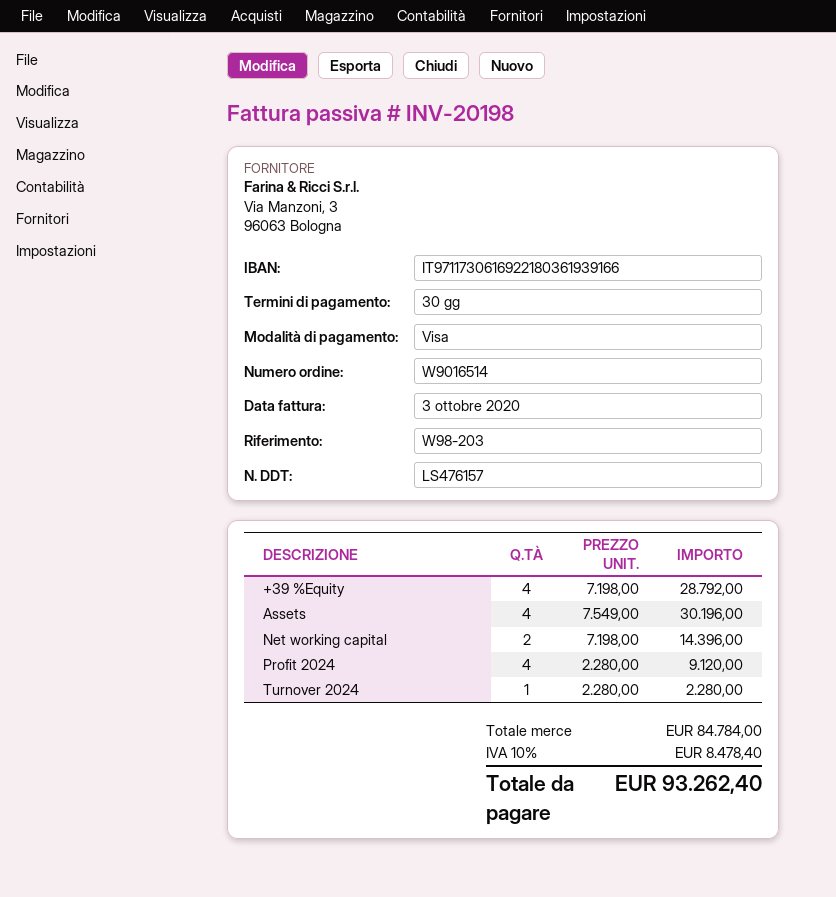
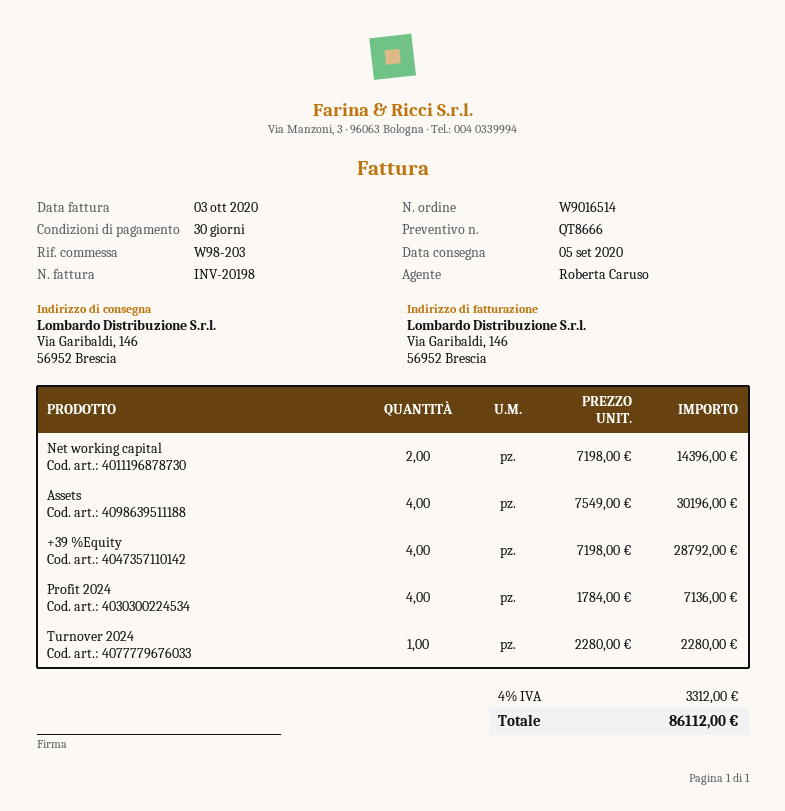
Profit 2024: 4 x 2280.00 = 9120.00 -> 4 x 1784.00 = 7136.00
tax: 10% = 8478.40 -> 4% = 3312.00
total: 93262.40 -> 86112.00

